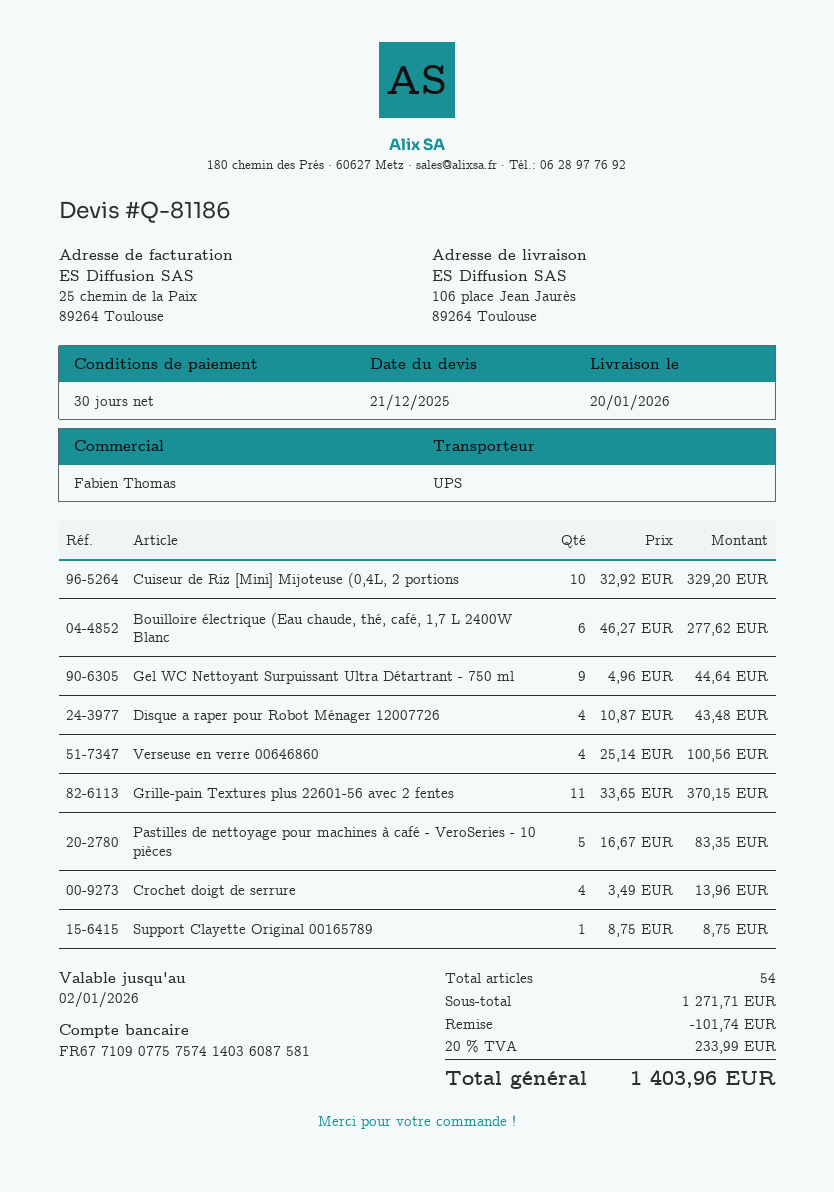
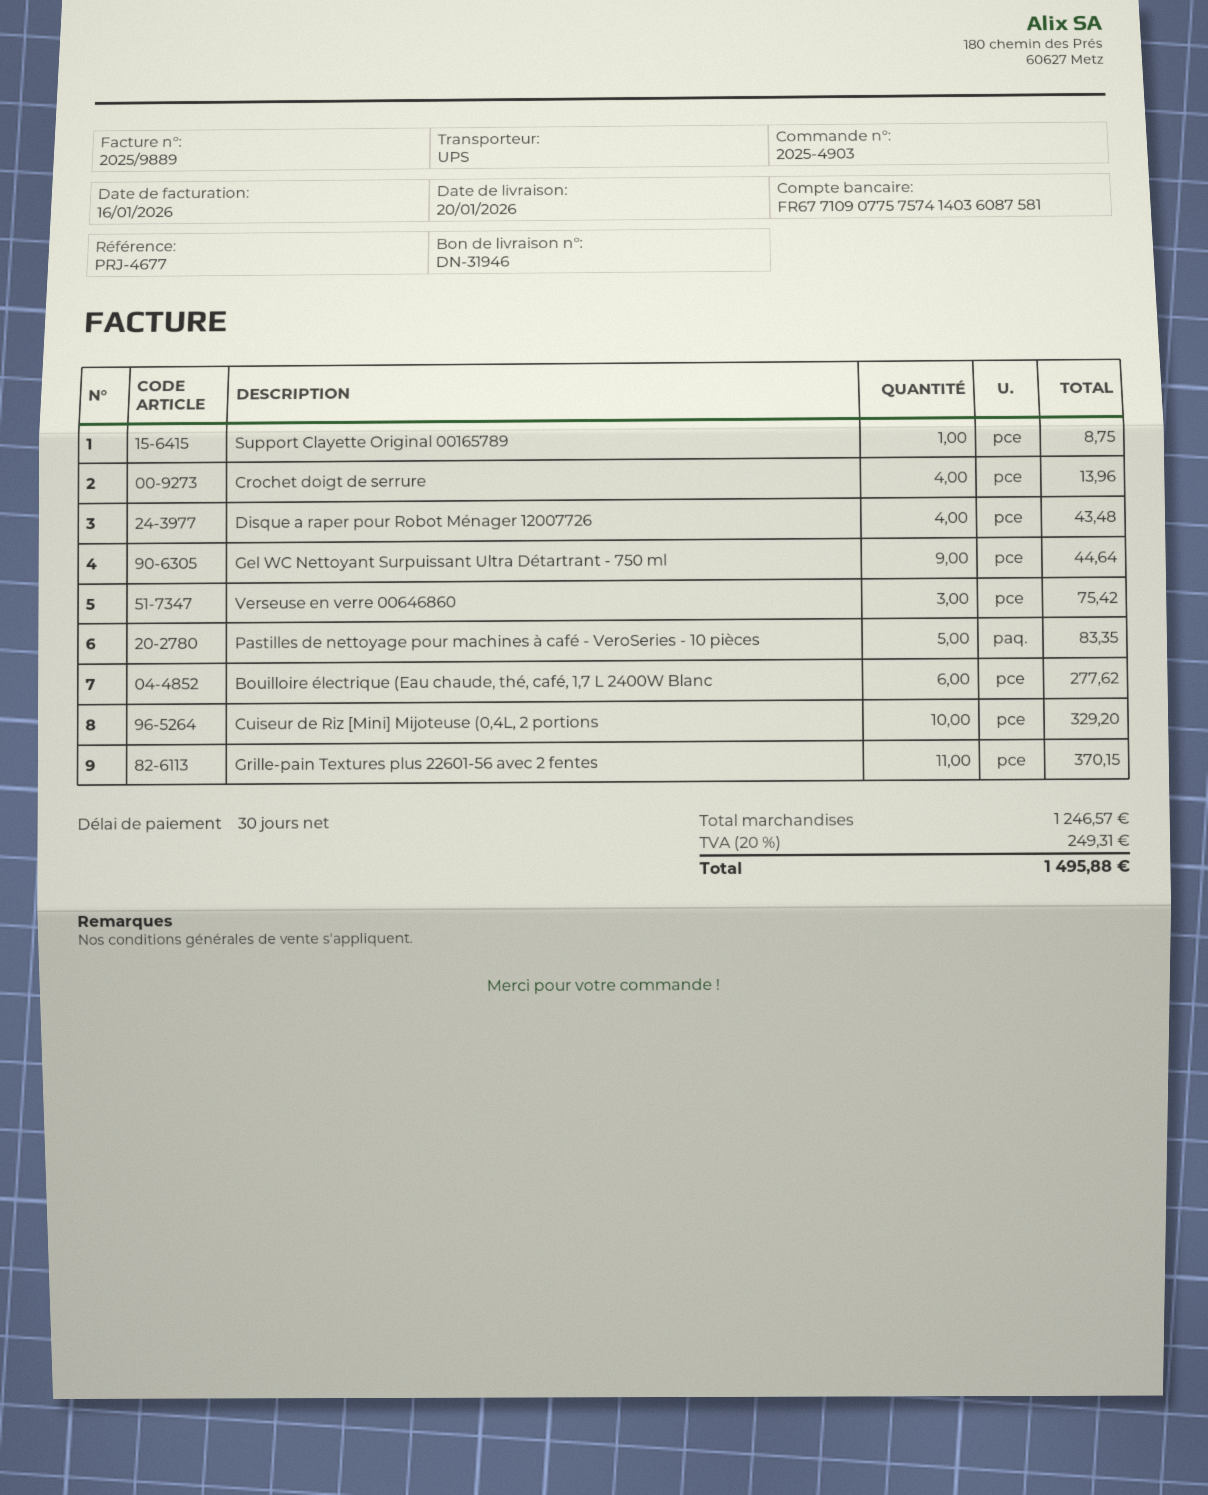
Verseuse en verre 00646860: 4 for 100.56 -> 3 for 75.42
subtotal: 1271.71 -> 1246.57
discount: 101.74 -> none
tax: 20% = 233.99 -> 20% = 249.31
total: 1403.96 -> 1495.88

